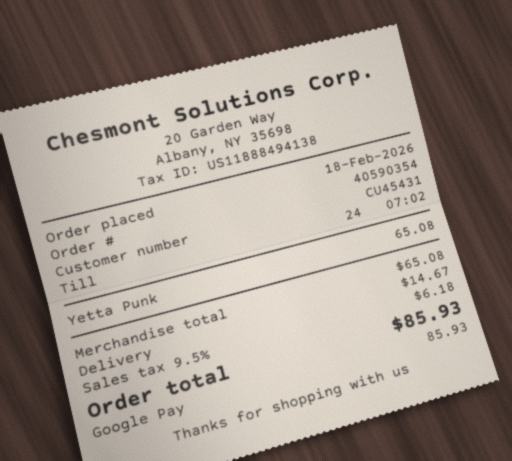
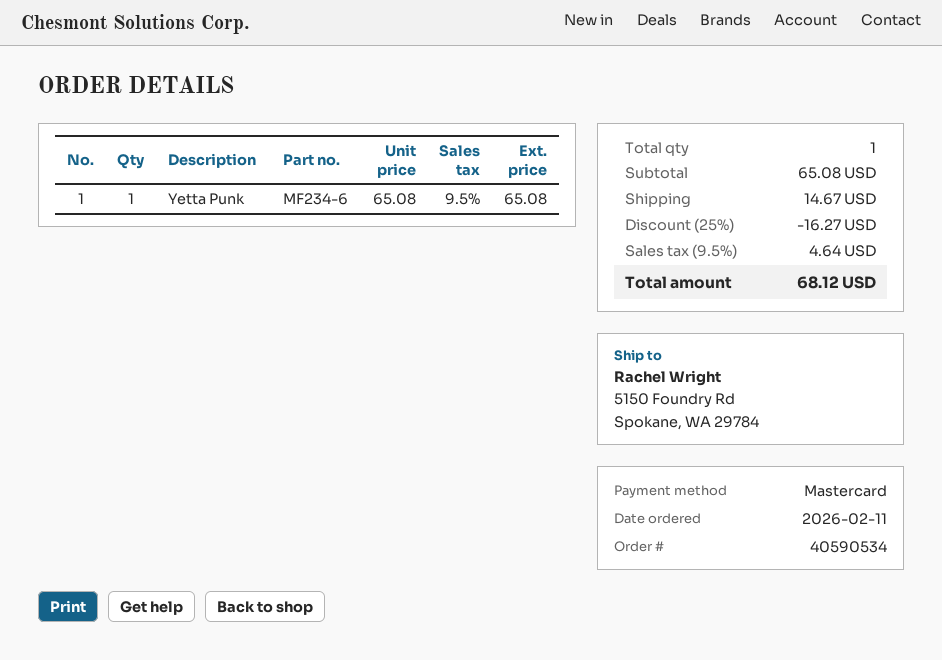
order number: 40590354 -> 40590534
order date: 2026-02-18 -> 2026-02-11
payment method: Google Pay -> Mastercard
discount: none -> 25% = 16.27
tax: 9.5% = 6.18 -> 9.5% = 4.64
total: 85.93 -> 68.12

